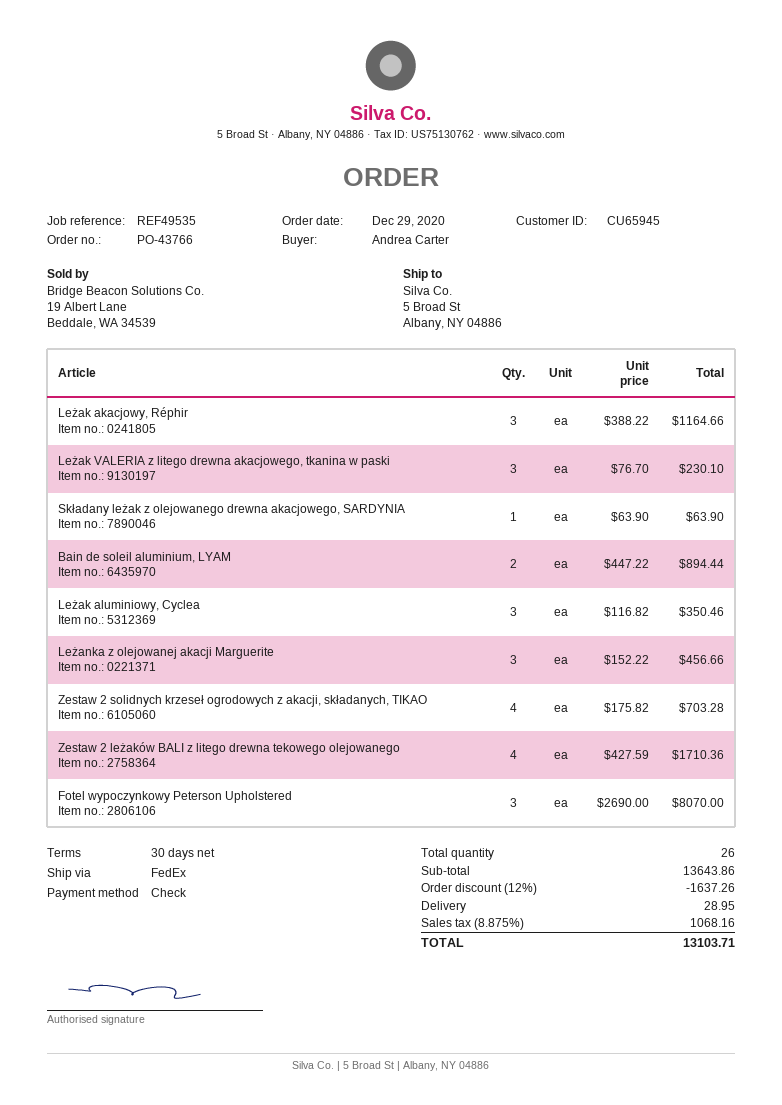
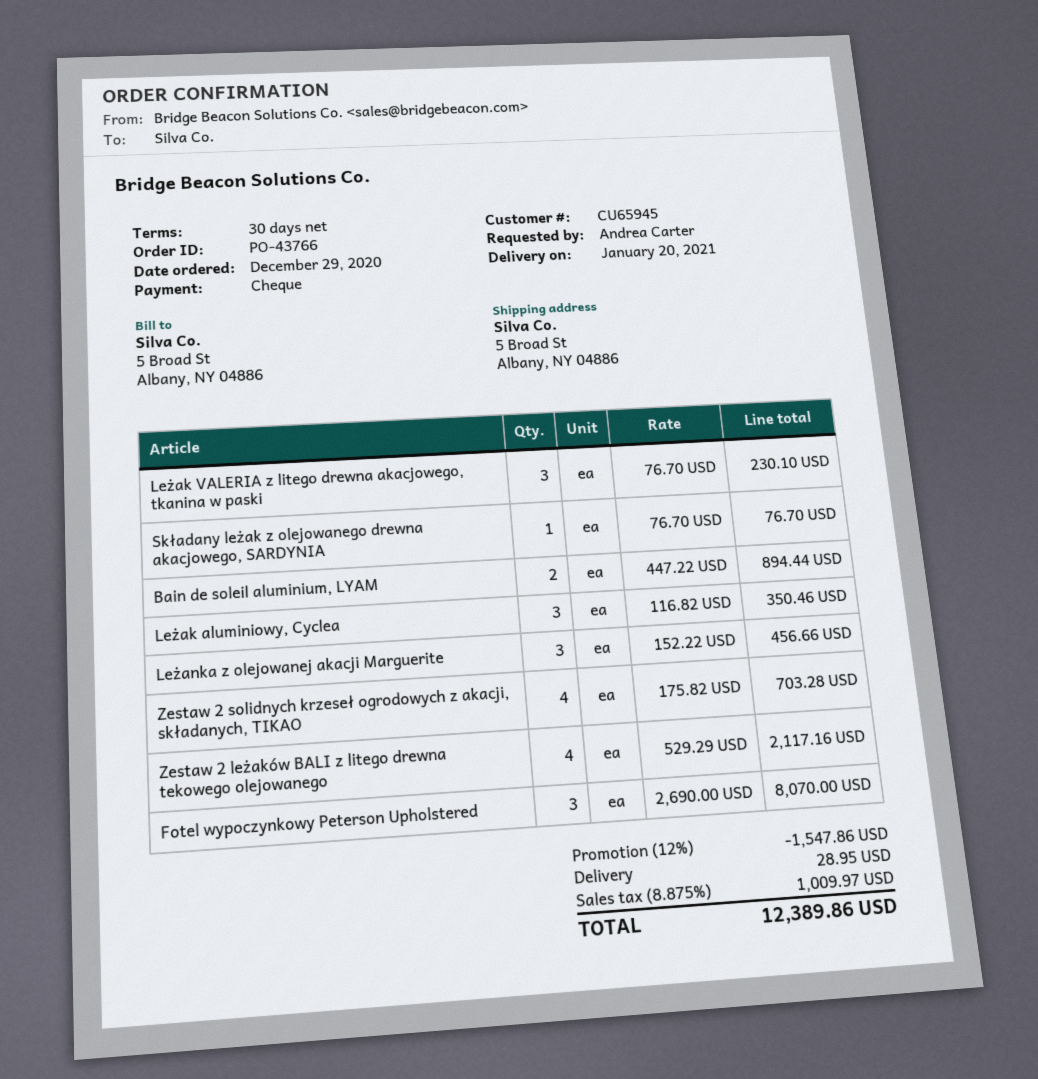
Leżak akacjowy, Réphir: 3 x 388.22 = 1164.66 -> none
Składany leżak z olejowanego drewna akacjowego, SARDYNIA: 1 x 63.90 = 63.90 -> 1 x 76.70 = 76.70
Zestaw 2 leżaków BALI z litego drewna tekowego olejowanego: 4 x 427.59 = 1710.36 -> 4 x 529.29 = 2117.16
discount: 12% = 1637.26 -> 12% = 1547.86
tax: 8.875% = 1068.16 -> 8.875% = 1009.97
total: 13103.71 -> 12389.86

